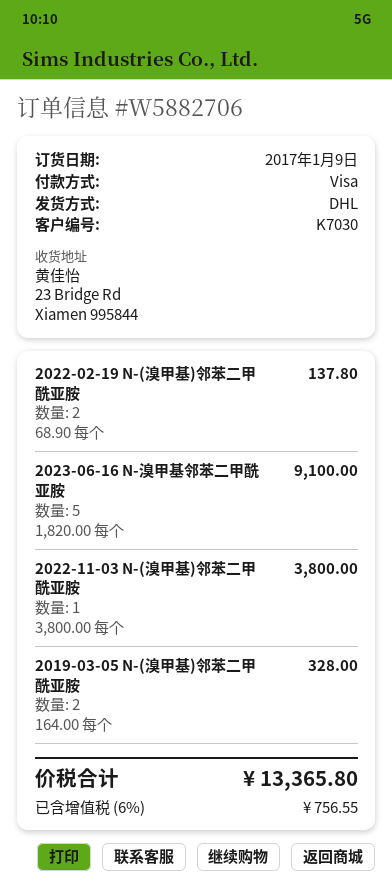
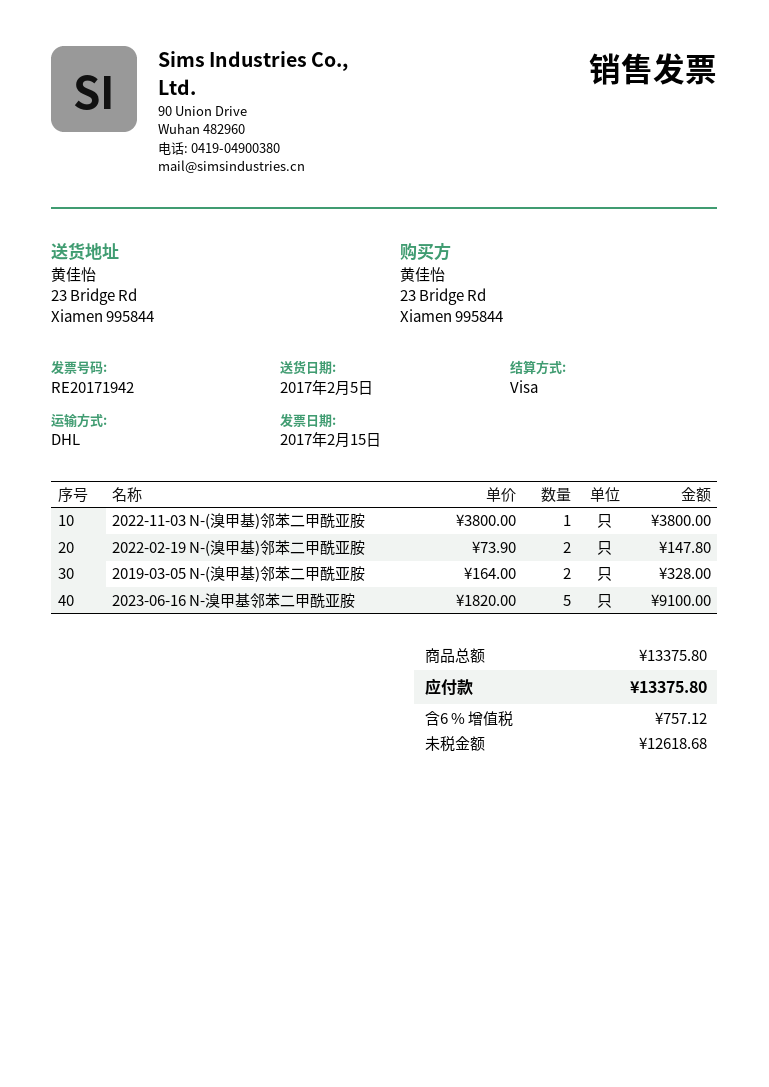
2022-02-19 N-(溴甲基)邻苯二甲酰亚胺: 2 x 68.90 = 137.80 -> 2 x 73.90 = 147.80
tax: 6% = 756.55 -> 6% = 757.12
total: 13365.80 -> 13375.80

